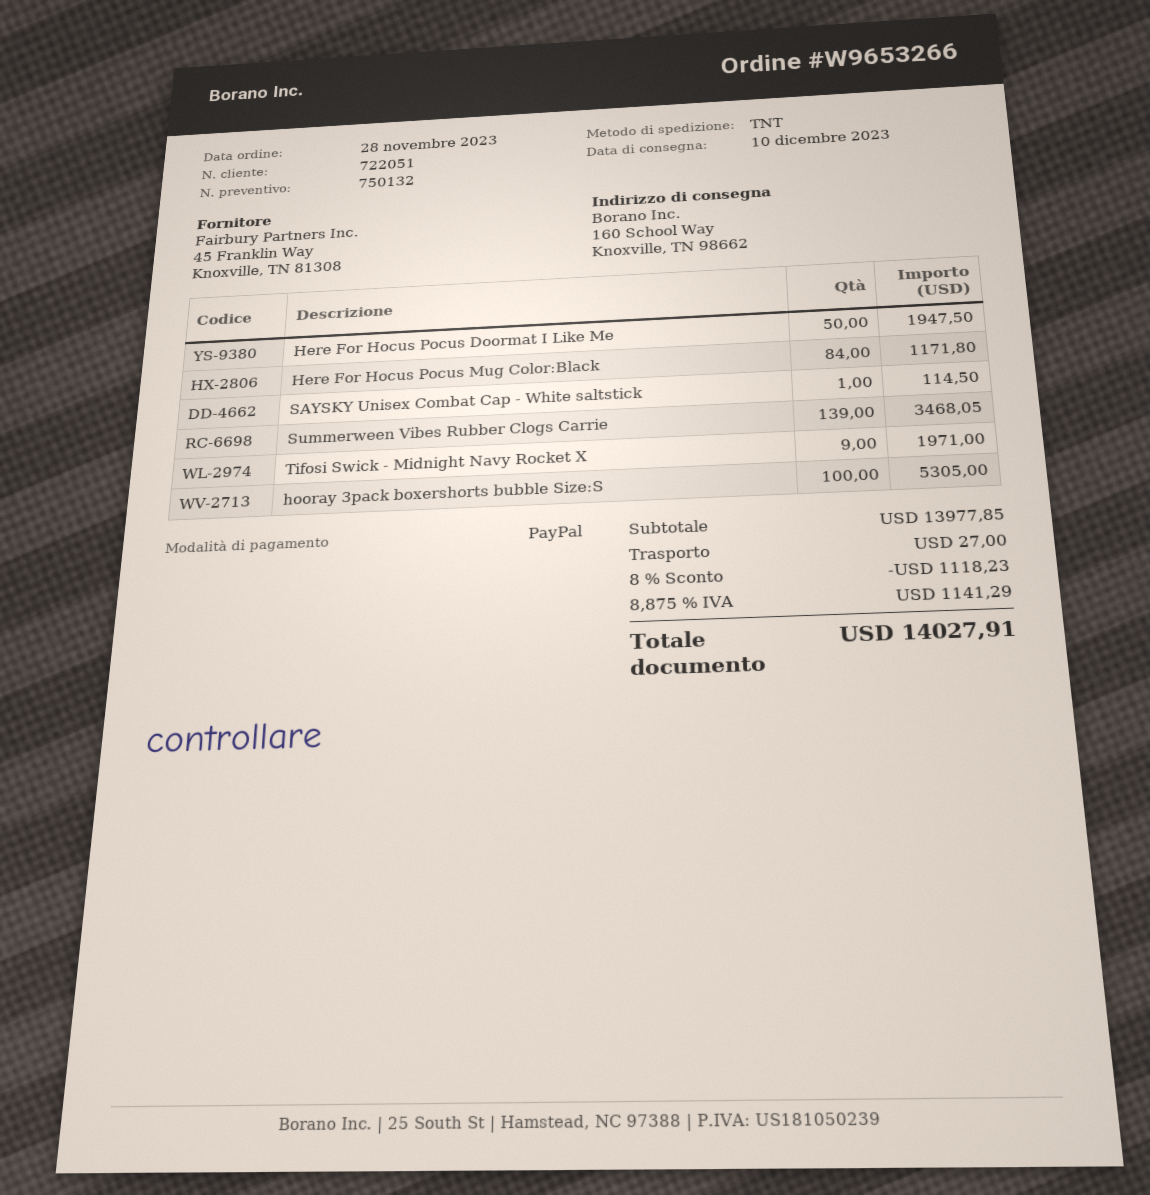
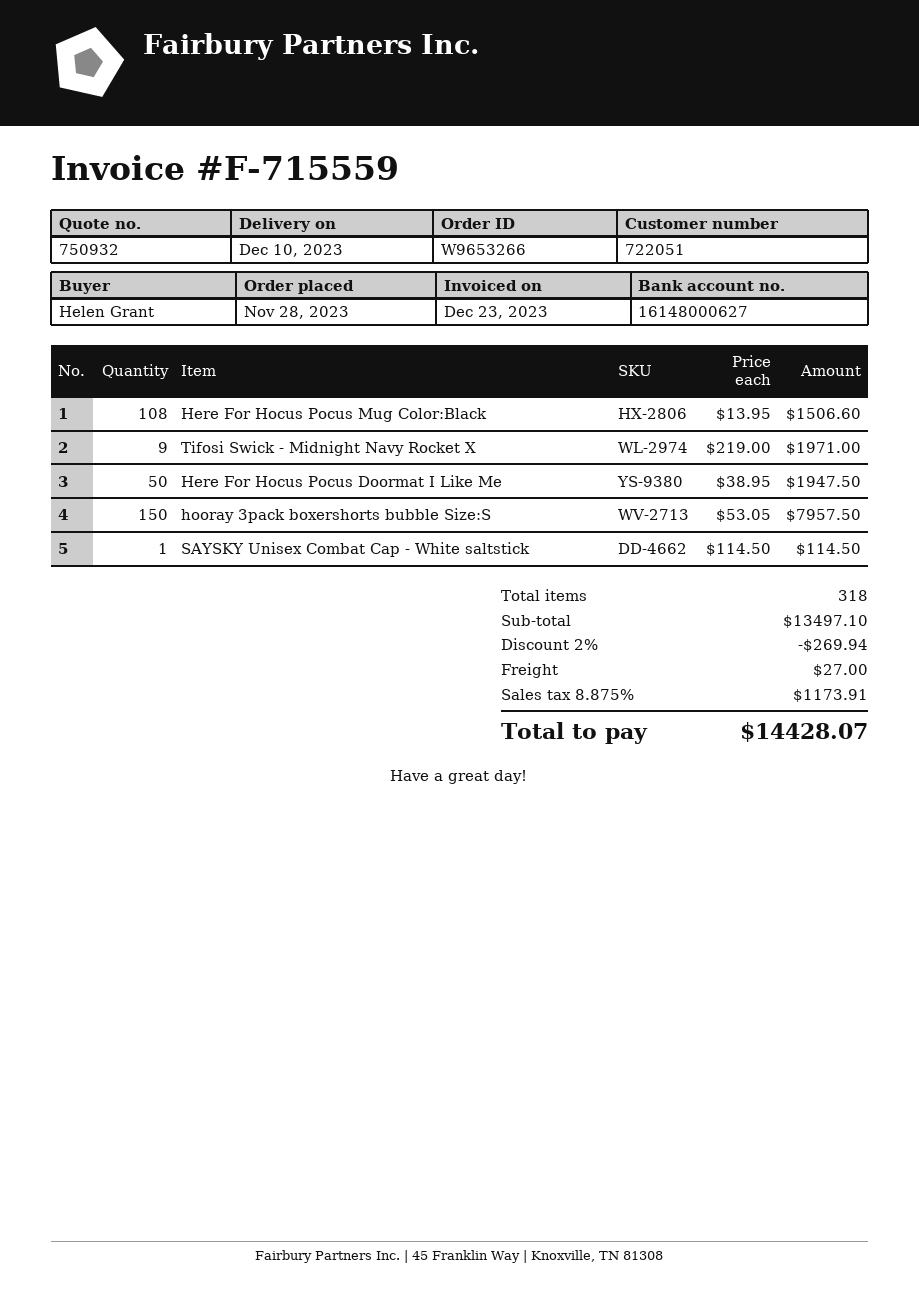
quote number: 750132 -> 750932
Here For Hocus Pocus Mug Color:Black: 84 for 1171.80 -> 108 for 1506.60
Summerween Vibes Rubber Clogs Carrie: 139 for 3468.05 -> none
hooray 3pack boxershorts bubble Size:S: 100 for 5305.00 -> 150 for 7957.50
subtotal: 13977.85 -> 13497.10
discount: 8% = 1118.23 -> 2% = 269.94
tax: 8.875% = 1141.29 -> 8.875% = 1173.91
total: 14027.91 -> 14428.07

